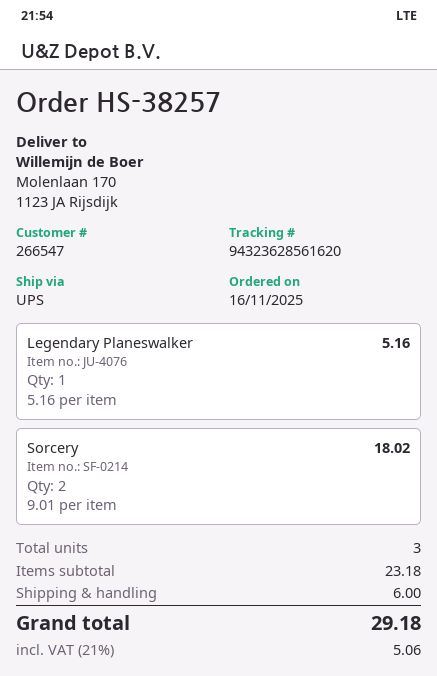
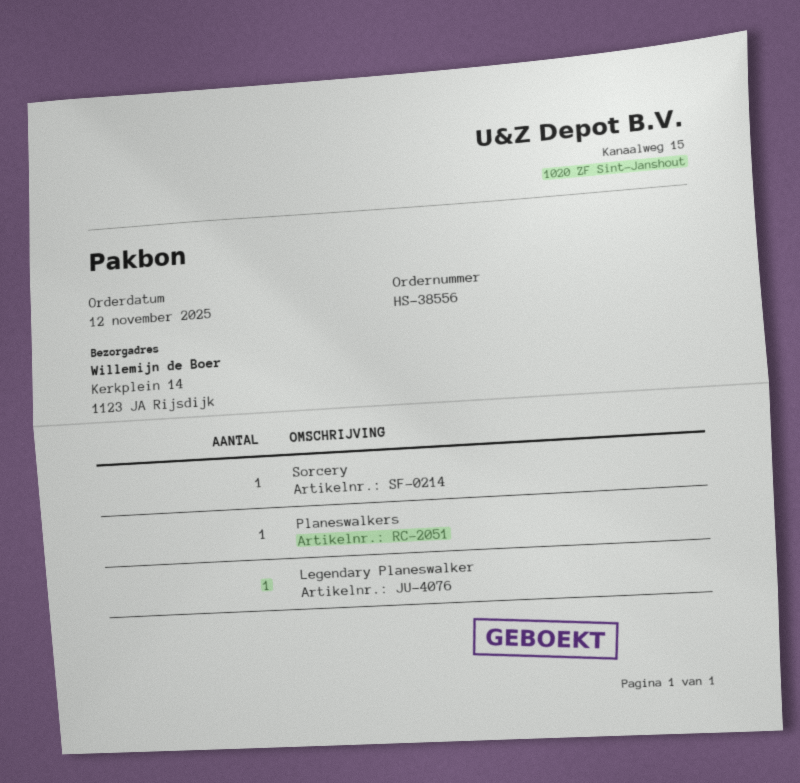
order number: HS-38257 -> HS-38556
order date: 2025-11-16 -> 2025-11-12
ship to: Molenlaan 170, 1123 JA Rijsdijk -> Kerkplein 14, 1123 JA Rijsdijk
Sorcery: 2 -> 1
Planeswalkers: none -> 1

